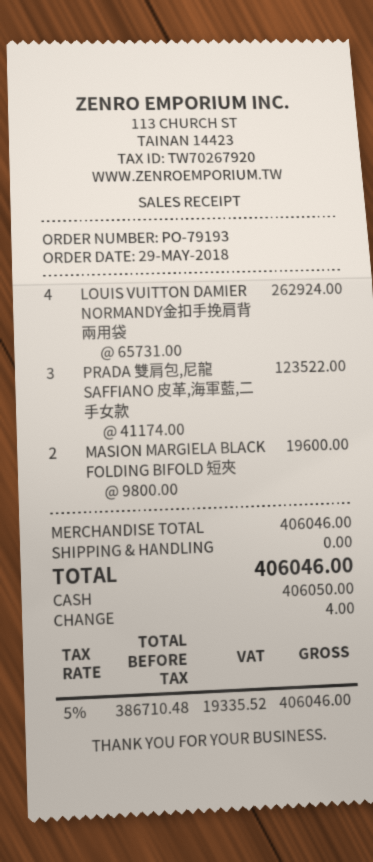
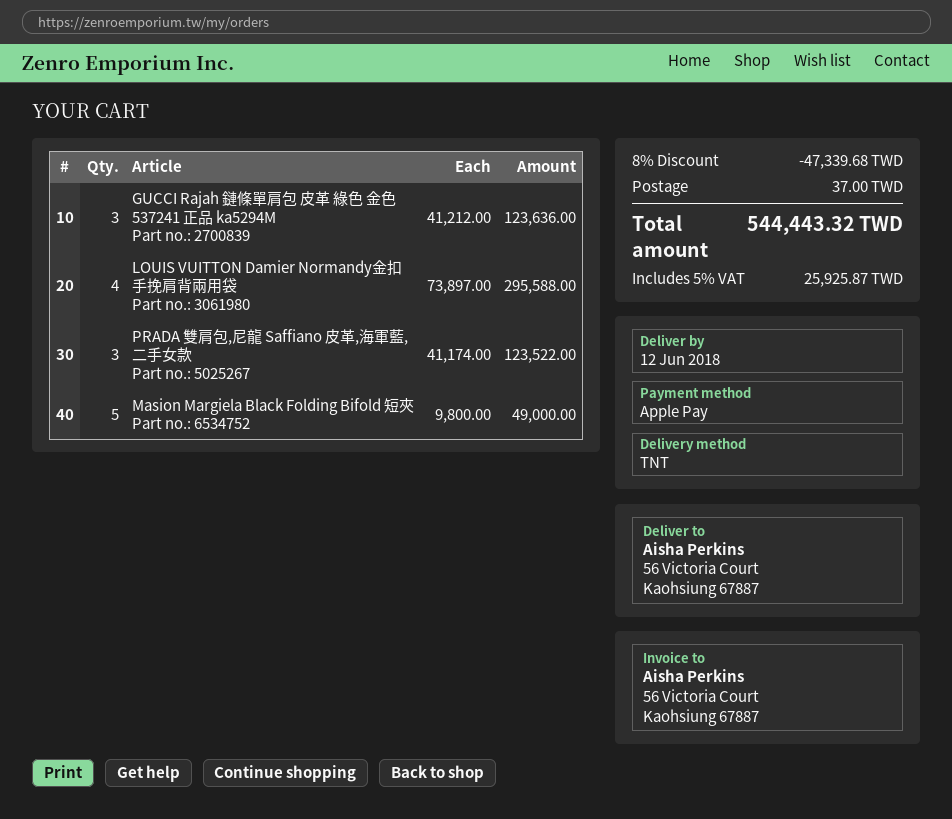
payment method: cash -> Apple Pay
LOUIS VUITTON DAMIER NORMANDY金扣手挽肩背兩用袋: 4 x 65731.00 = 262924.00 -> 4 x 73897.00 = 295588.00
MASION MARGIELA BLACK FOLDING BIFOLD 短夾: 2 x 9800.00 = 19600.00 -> 5 x 9800.00 = 49000.00
GUCCI Rajah 鏈條單肩包 皮革 綠色 金色 537241 正品 ka5294M: none -> 3 x 41212.00 = 123636.00
discount: none -> 8% = 47339.68
shipping: 0.00 -> 37.00
tax: 5% = 19335.52 -> 5% = 25925.87
total: 406046.00 -> 544443.32

